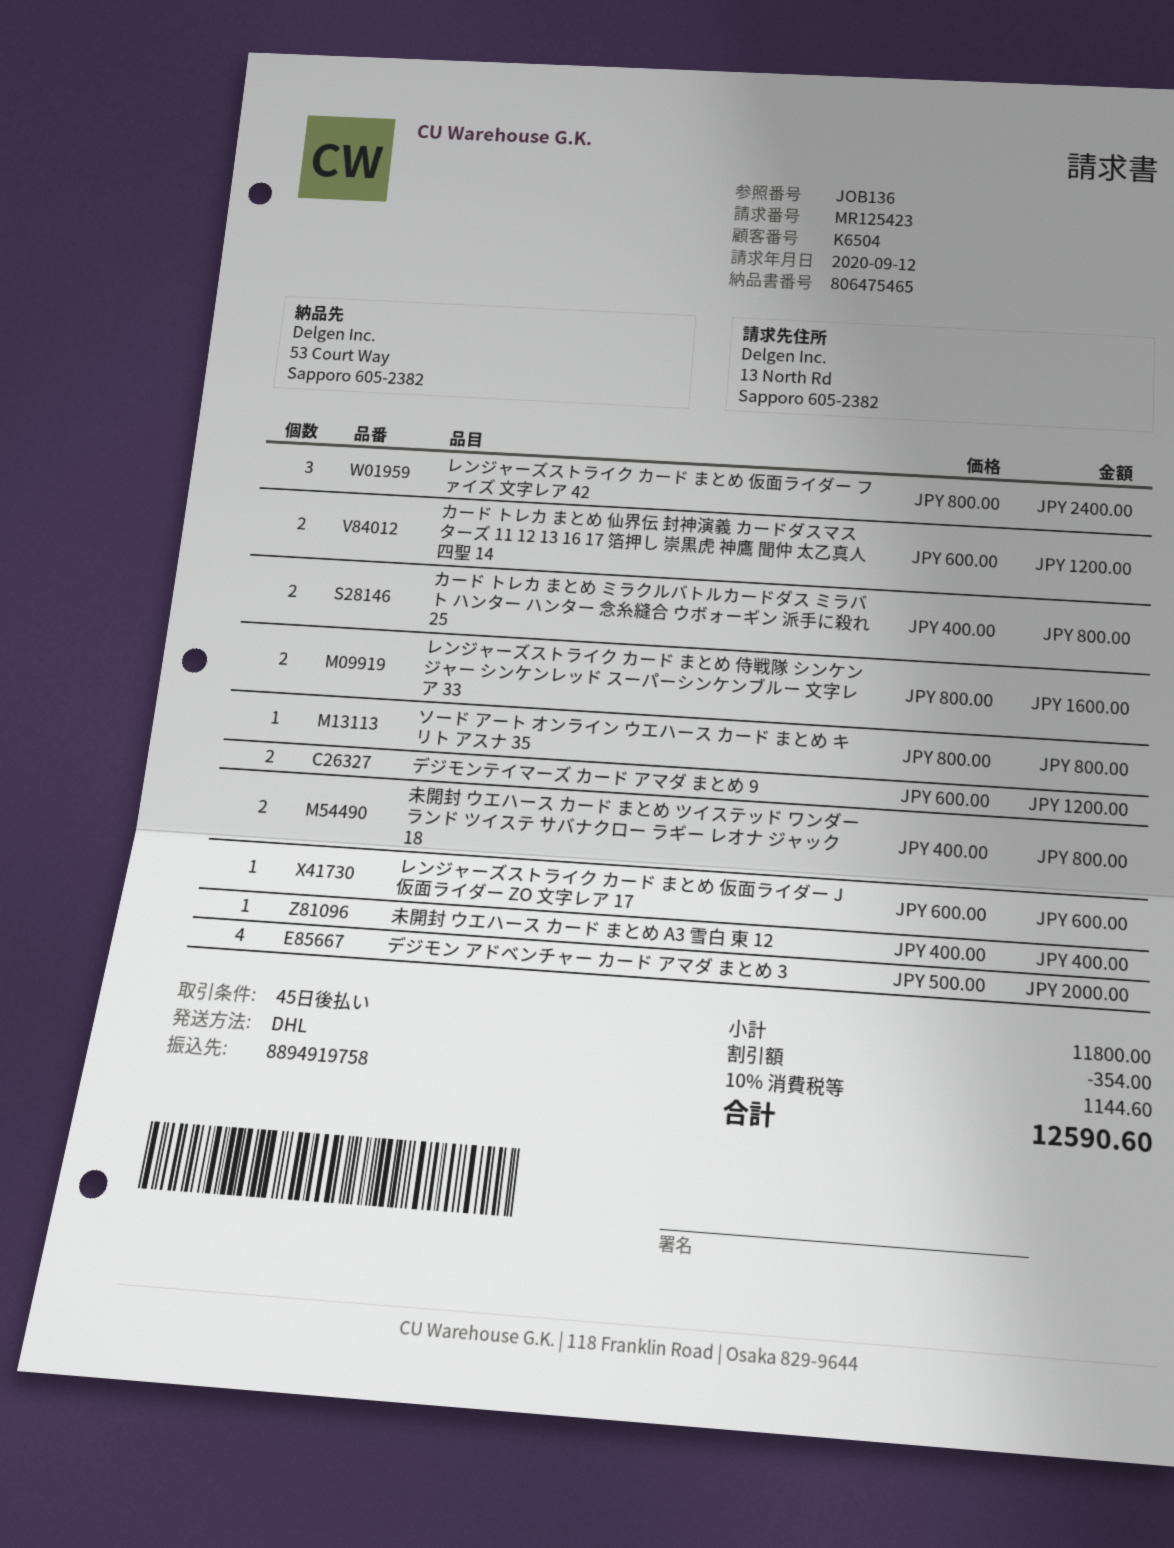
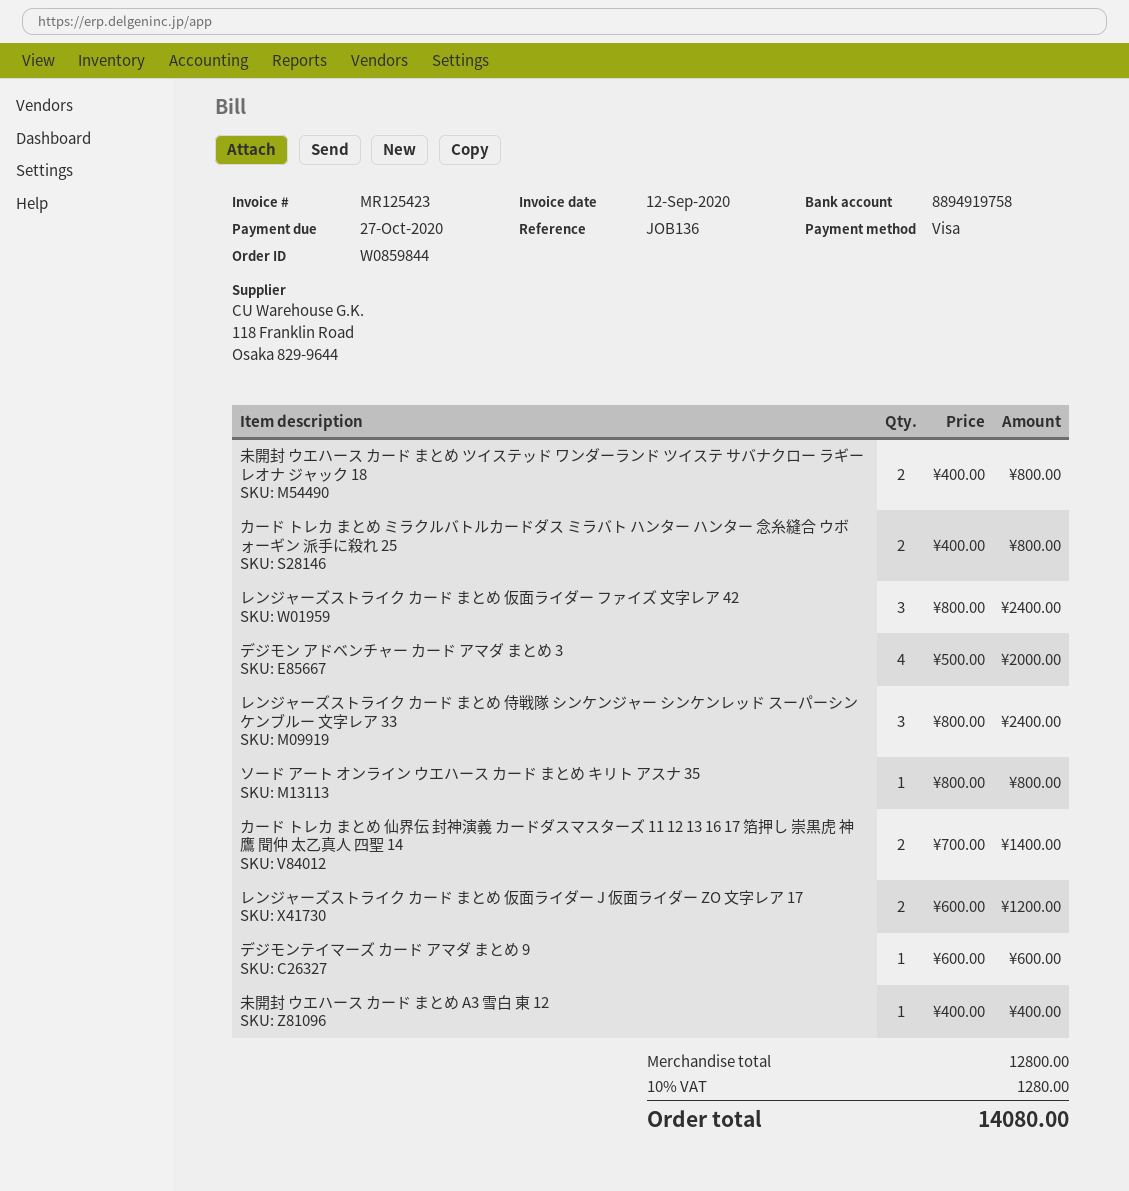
カード トレカ まとめ 仙界伝 封神演義 カードダスマスターズ 11 12 13 16 17 箔押し 崇黒虎 神鷹 聞仲 太乙真人 四聖 14: 2 x 600.00 = 1200.00 -> 2 x 700.00 = 1400.00
レンジャーズストライク カード まとめ 侍戦隊 シンケンジャー シンケンレッド スーパーシンケンブルー 文字レア 33: 2 x 800.00 = 1600.00 -> 3 x 800.00 = 2400.00
デジモンテイマーズ カード アマダ まとめ 9: 2 x 600.00 = 1200.00 -> 1 x 600.00 = 600.00
レンジャーズストライク カード まとめ 仮面ライダー J 仮面ライダー ZO 文字レア 17: 1 x 600.00 = 600.00 -> 2 x 600.00 = 1200.00
subtotal: 11800.00 -> 12800.00
discount: 354.00 -> none
tax: 10% = 1144.60 -> 10% = 1280.00
total: 12590.60 -> 14080.00

